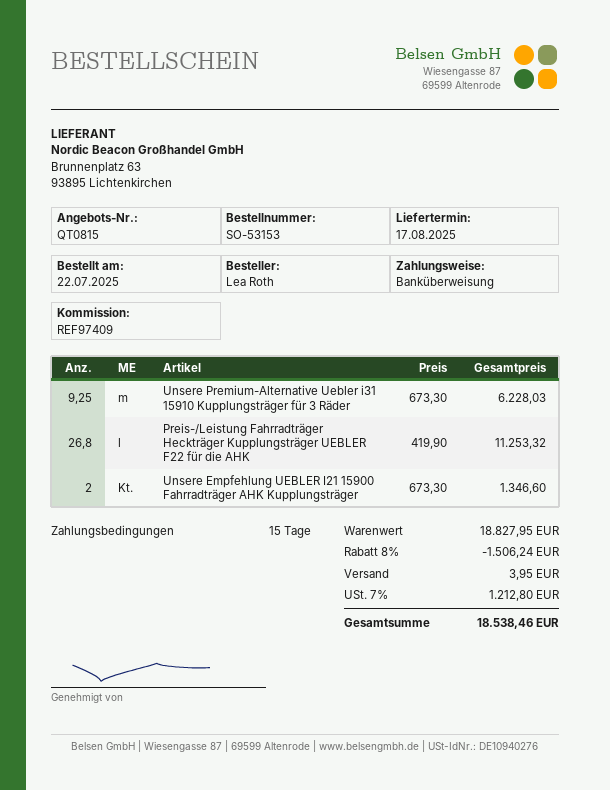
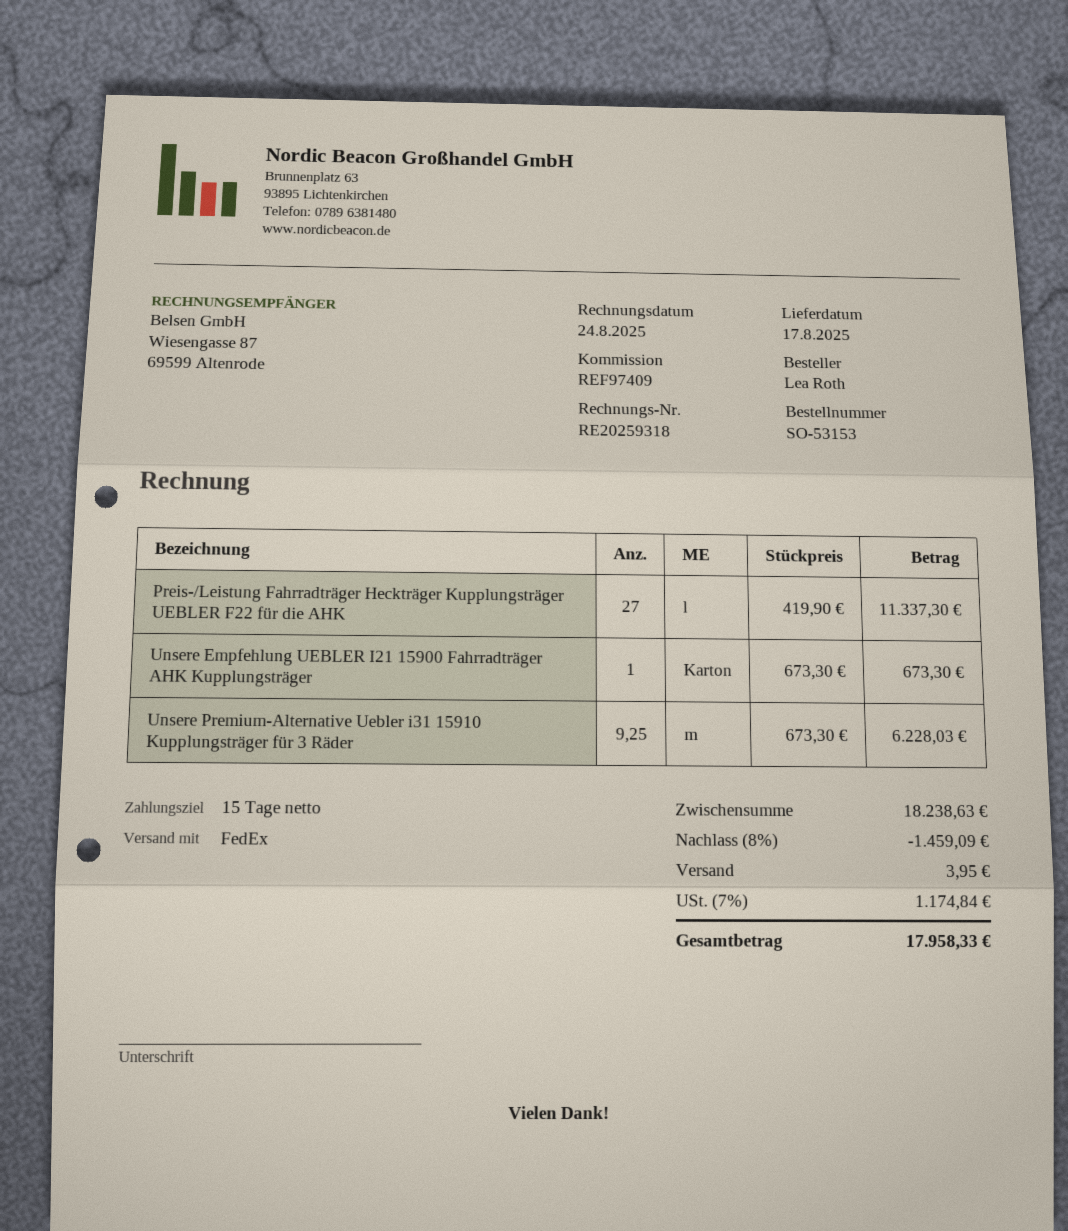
Preis-/Leistung Fahrradträger Heckträger Kupplungsträger UEBLER F22 für die AHK: 26.8 x 419.90 = 11253.32 -> 27 x 419.90 = 11337.30
Unsere Empfehlung UEBLER I21 15900 Fahrradträger AHK Kupplungsträger: 2 x 673.30 = 1346.60 -> 1 x 673.30 = 673.30
subtotal: 18827.95 -> 18238.63
discount: 8% = 1506.24 -> 8% = 1459.09
tax: 7% = 1212.80 -> 7% = 1174.84
total: 18538.46 -> 17958.33

